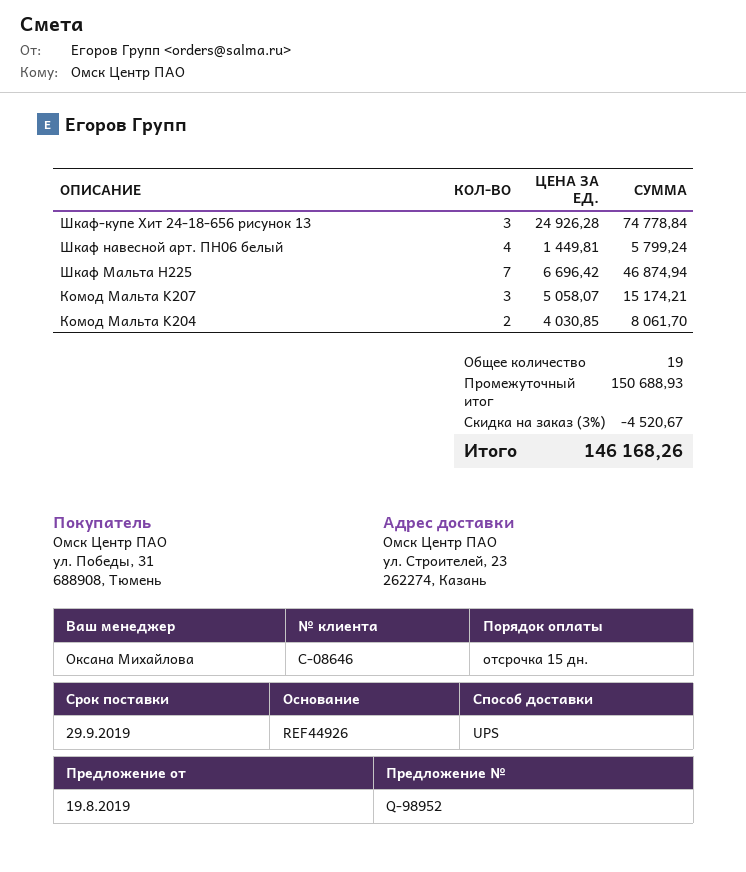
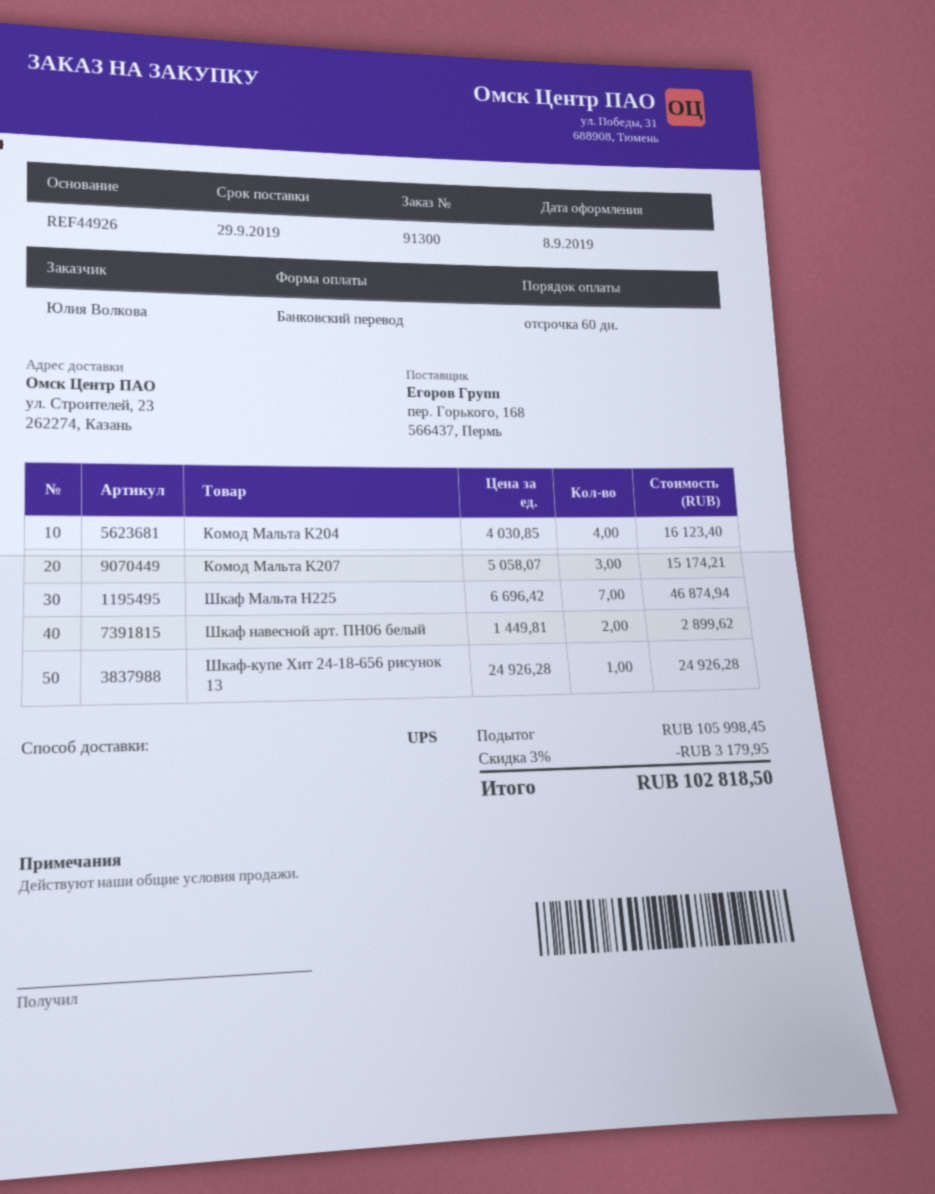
payment terms: 15 days -> 60 days
Шкаф-купе Хит 24-18-656 рисунок 13: 3 x 24926.28 = 74778.84 -> 1 x 24926.28 = 24926.28
Шкаф навесной арт. ПН06 белый: 4 x 1449.81 = 5799.24 -> 2 x 1449.81 = 2899.62
Комод Мальта K204: 2 x 4030.85 = 8061.70 -> 4 x 4030.85 = 16123.40
subtotal: 150688.93 -> 105998.45
discount: 3% = 4520.67 -> 3% = 3179.95
total: 146168.26 -> 102818.50

